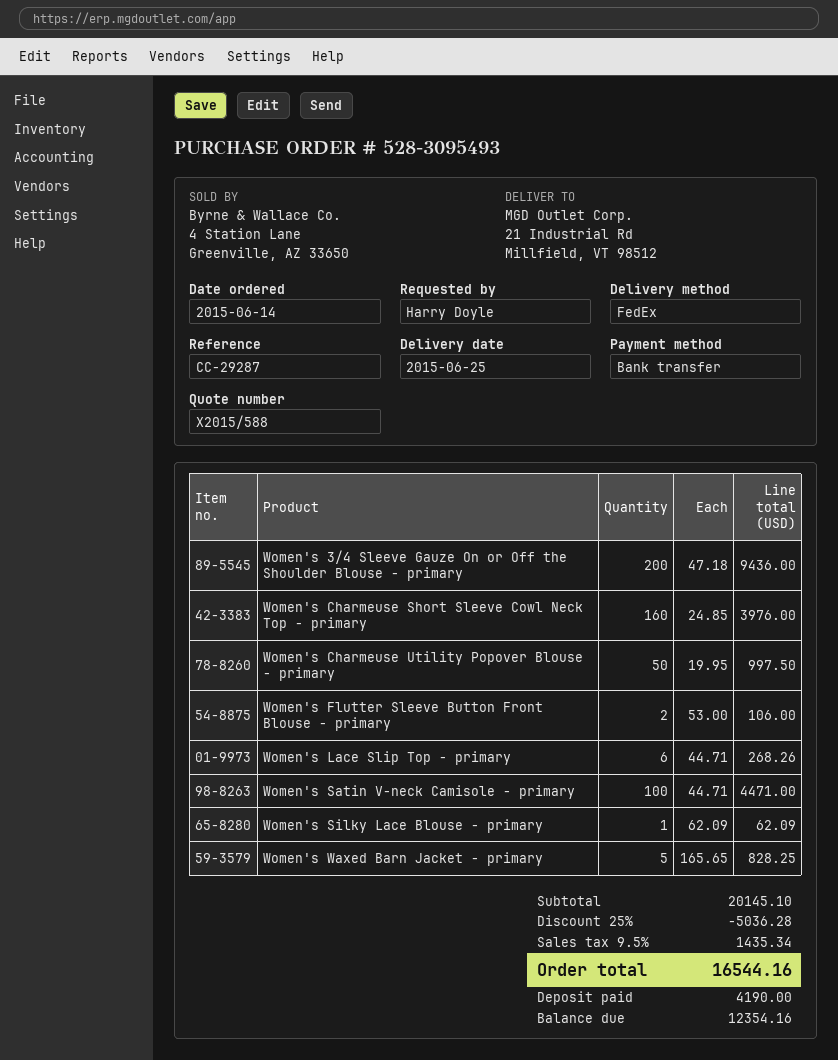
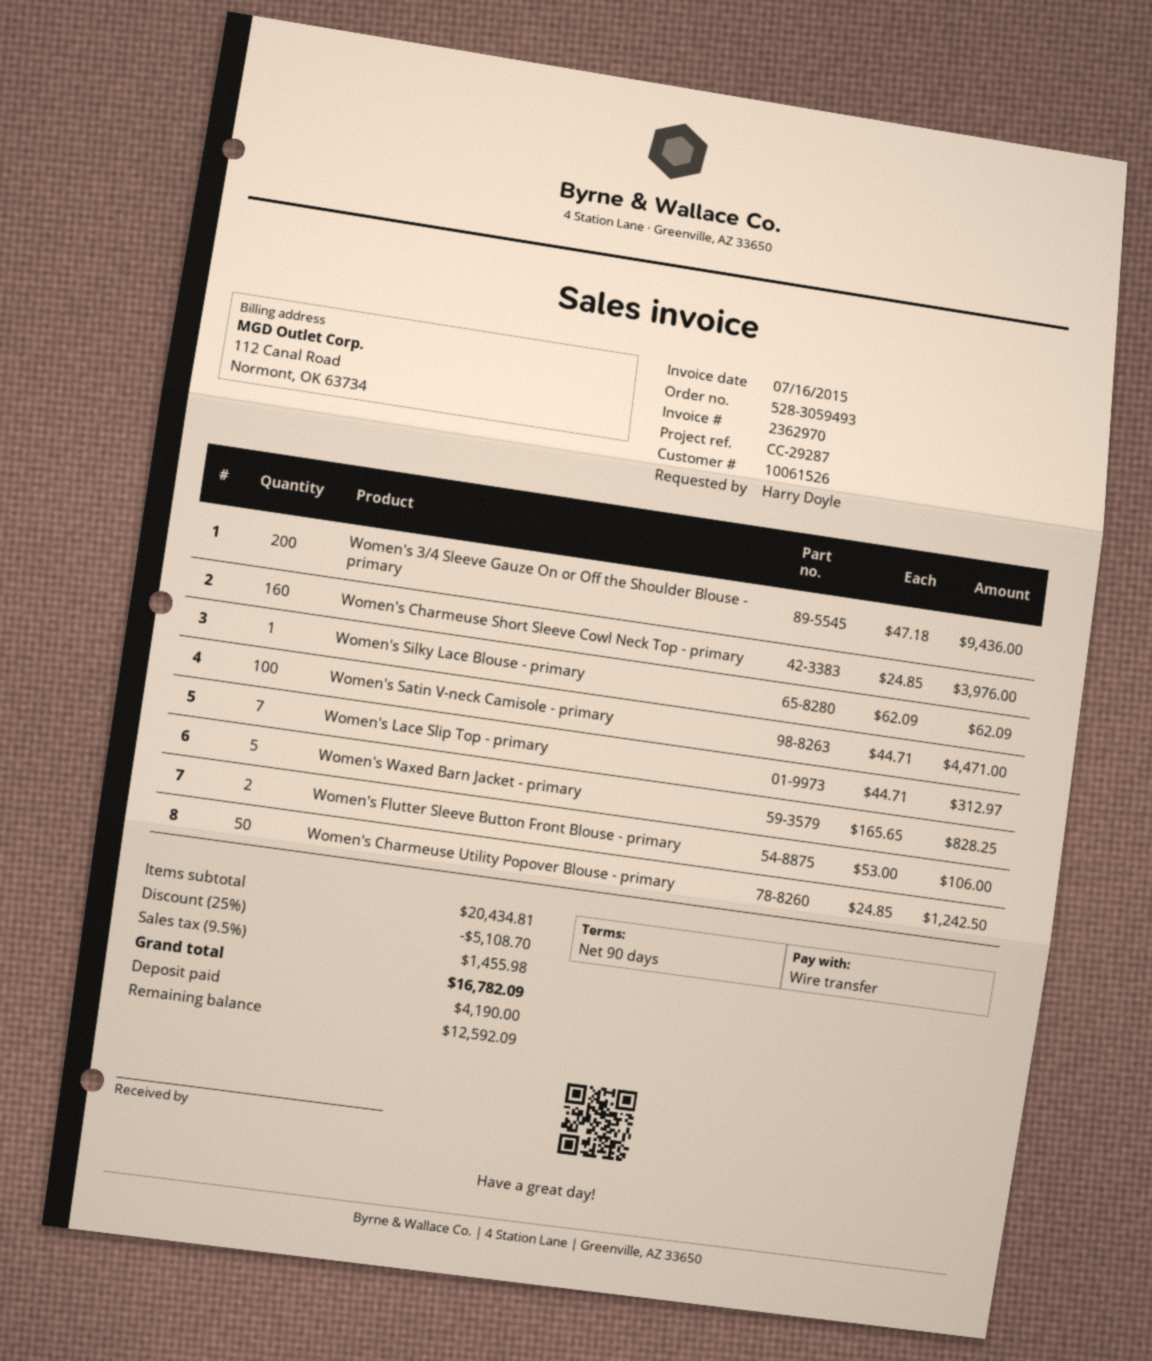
order number: 528-3095493 -> 528-3059493
Women's Charmeuse Utility Popover Blouse - primary: 50 x 19.95 = 997.50 -> 50 x 24.85 = 1242.50
Women's Lace Slip Top - primary: 6 x 44.71 = 268.26 -> 7 x 44.71 = 312.97
subtotal: 20145.10 -> 20434.81
discount: 25% = 5036.28 -> 25% = 5108.70
tax: 9.5% = 1435.34 -> 9.5% = 1455.98
total: 16544.16 -> 16782.09
balance: 12354.16 -> 12592.09

